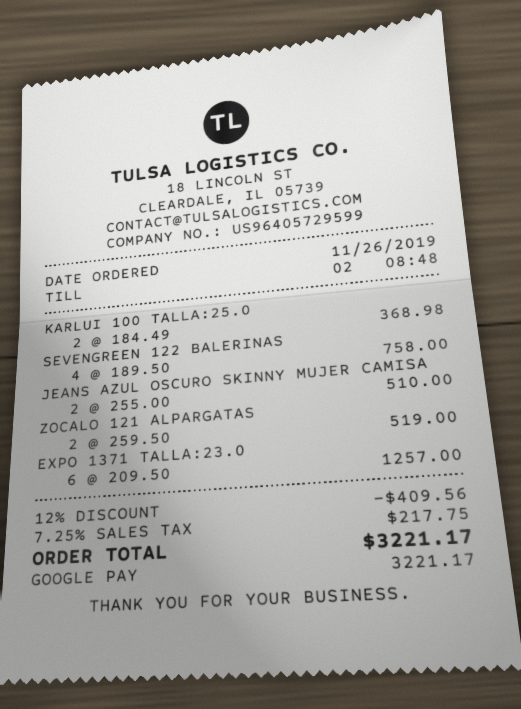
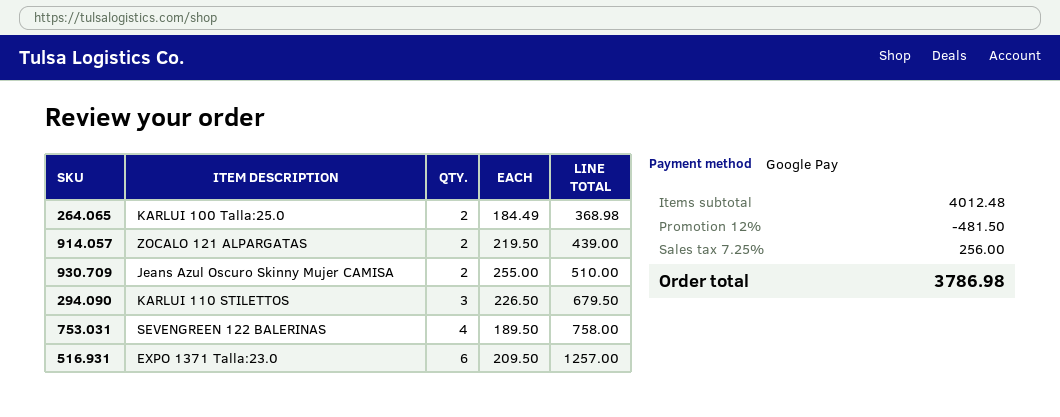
ZOCALO 121 ALPARGATAS: 2 x 259.50 = 519.00 -> 2 x 219.50 = 439.00
KARLUI 110 STILETTOS: none -> 3 x 226.50 = 679.50
discount: 12% = 409.56 -> 12% = 481.50
tax: 7.25% = 217.75 -> 7.25% = 256.00
total: 3221.17 -> 3786.98

